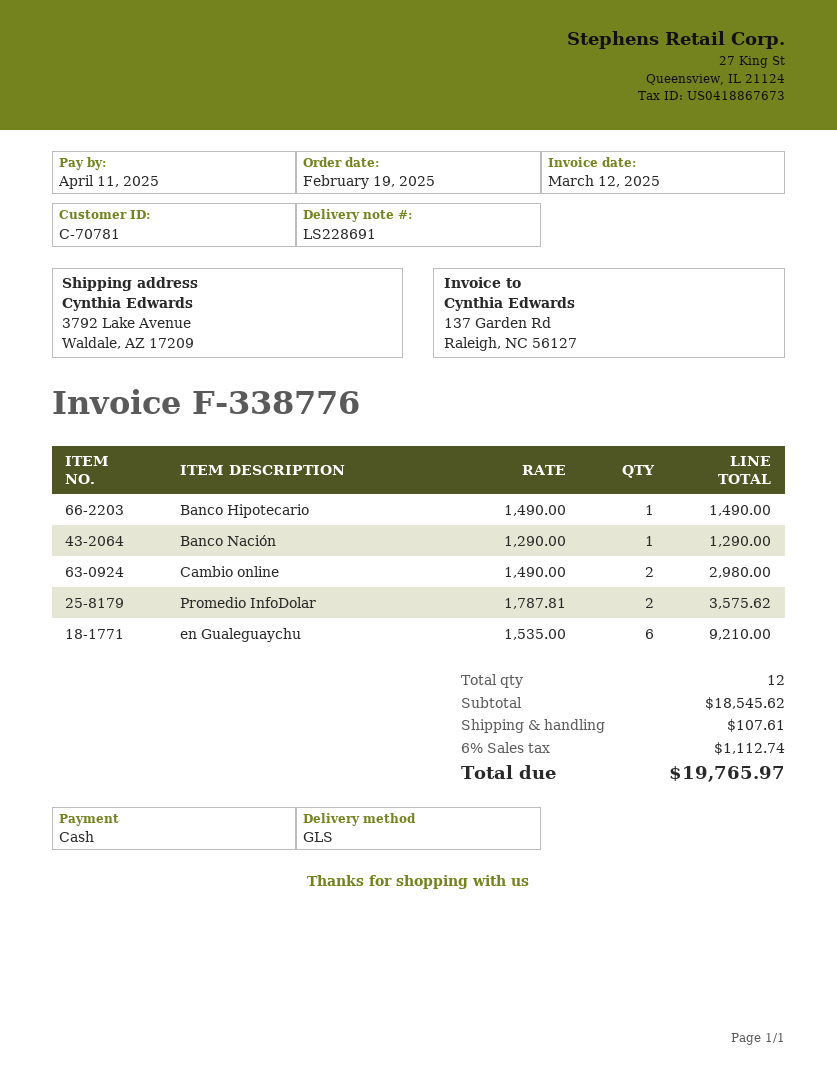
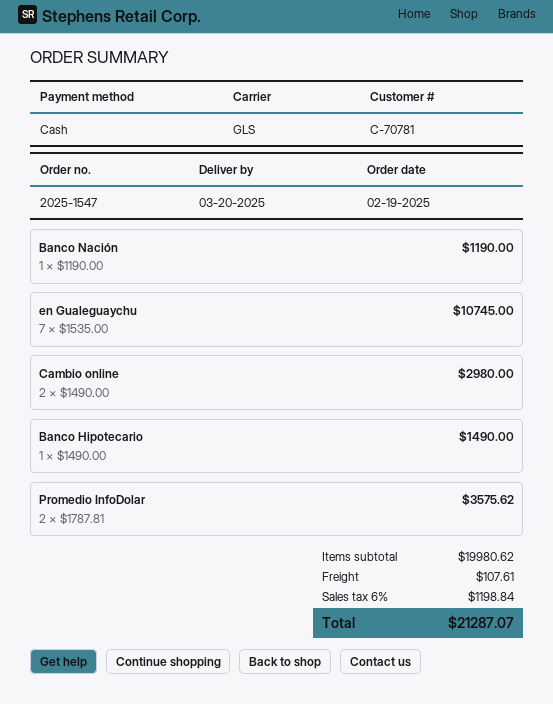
Banco Nación: 1 x 1290.00 = 1290.00 -> 1 x 1190.00 = 1190.00
en Gualeguaychu: 6 x 1535.00 = 9210.00 -> 7 x 1535.00 = 10745.00
subtotal: 18545.62 -> 19980.62
tax: 6% = 1112.74 -> 6% = 1198.84
total: 19765.97 -> 21287.07

